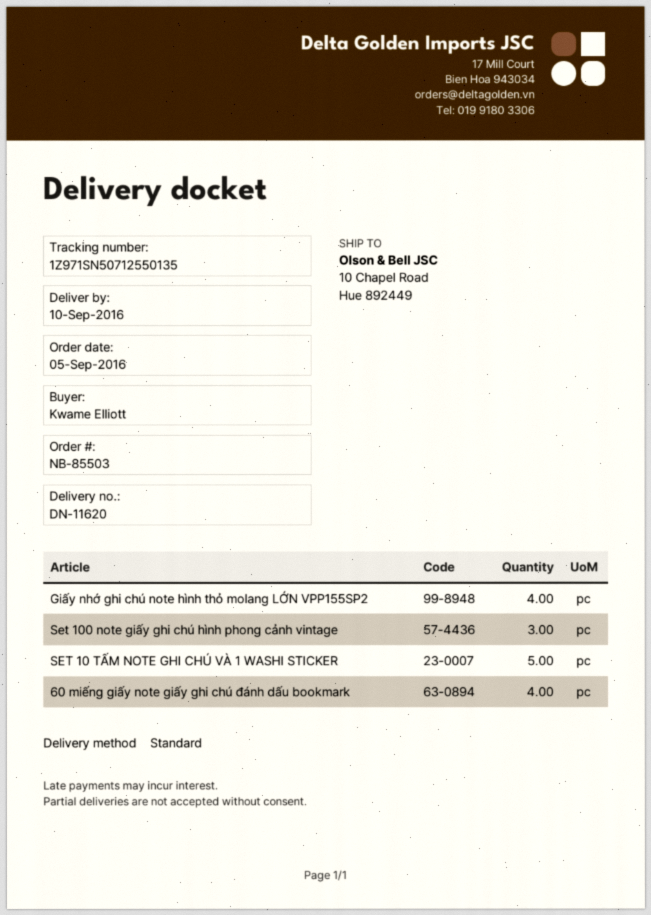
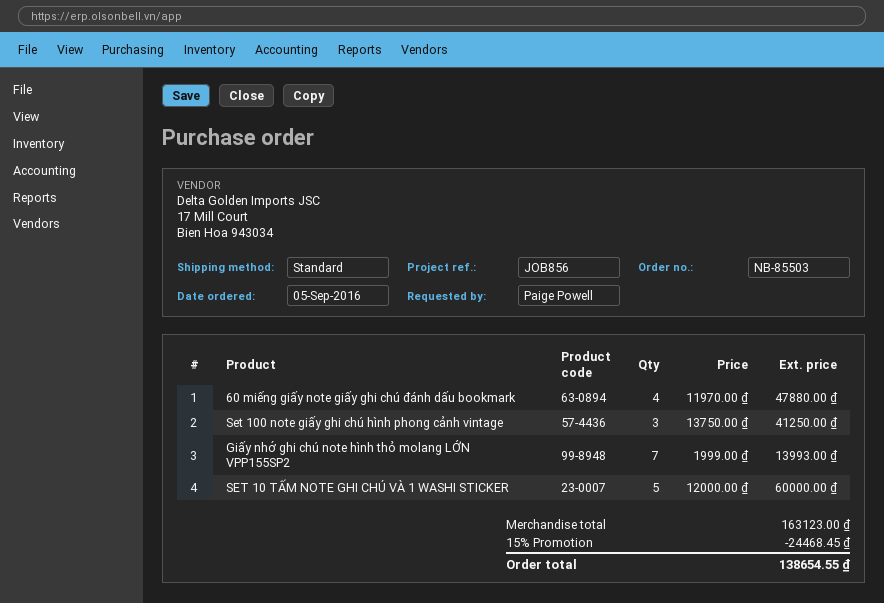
ordered by: Kwame Elliott -> Paige Powell
Giấy nhớ ghi chú note hình thỏ molang LỚN VPP155SP2: 4 -> 7

